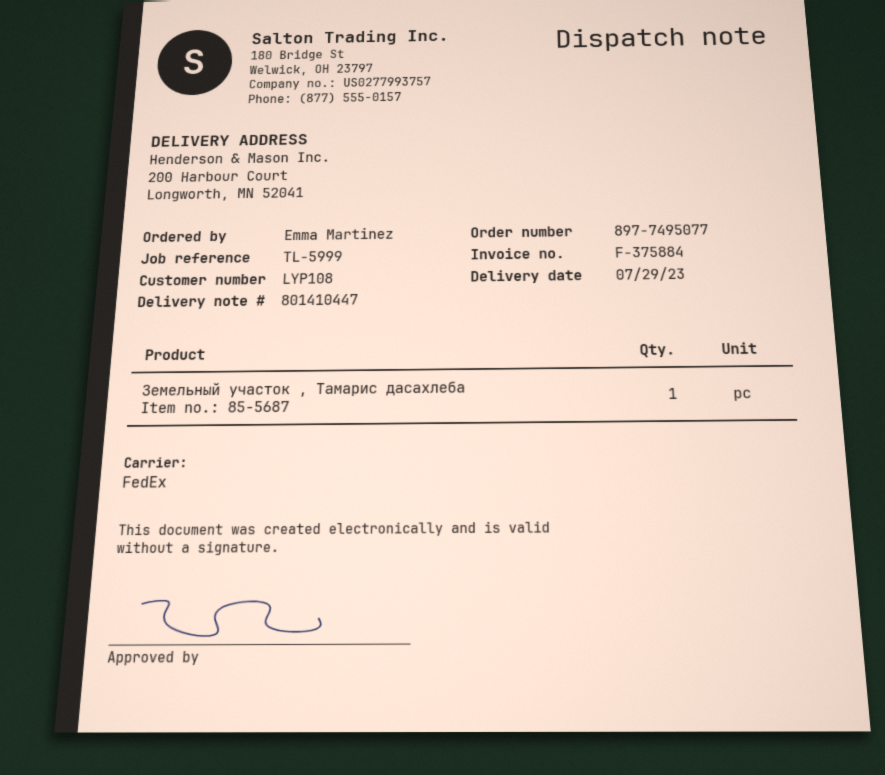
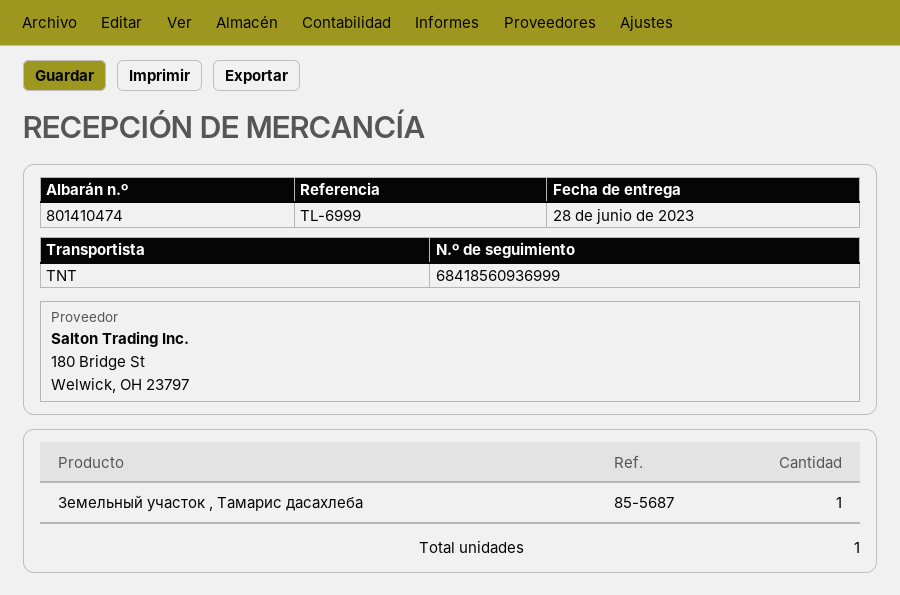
delivery note number: 801410447 -> 801410474
delivery date: 2023-07-29 -> 2023-06-28
reference: TL-5999 -> TL-6999
shipping method: FedEx -> TNT

